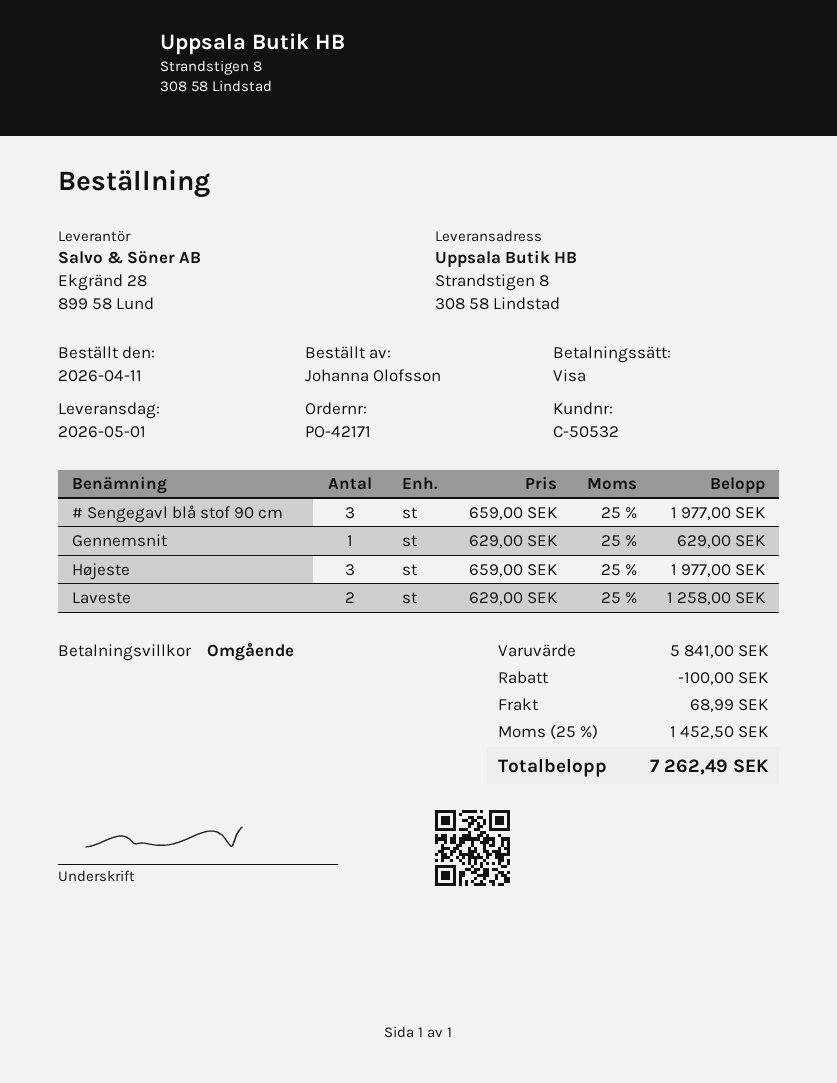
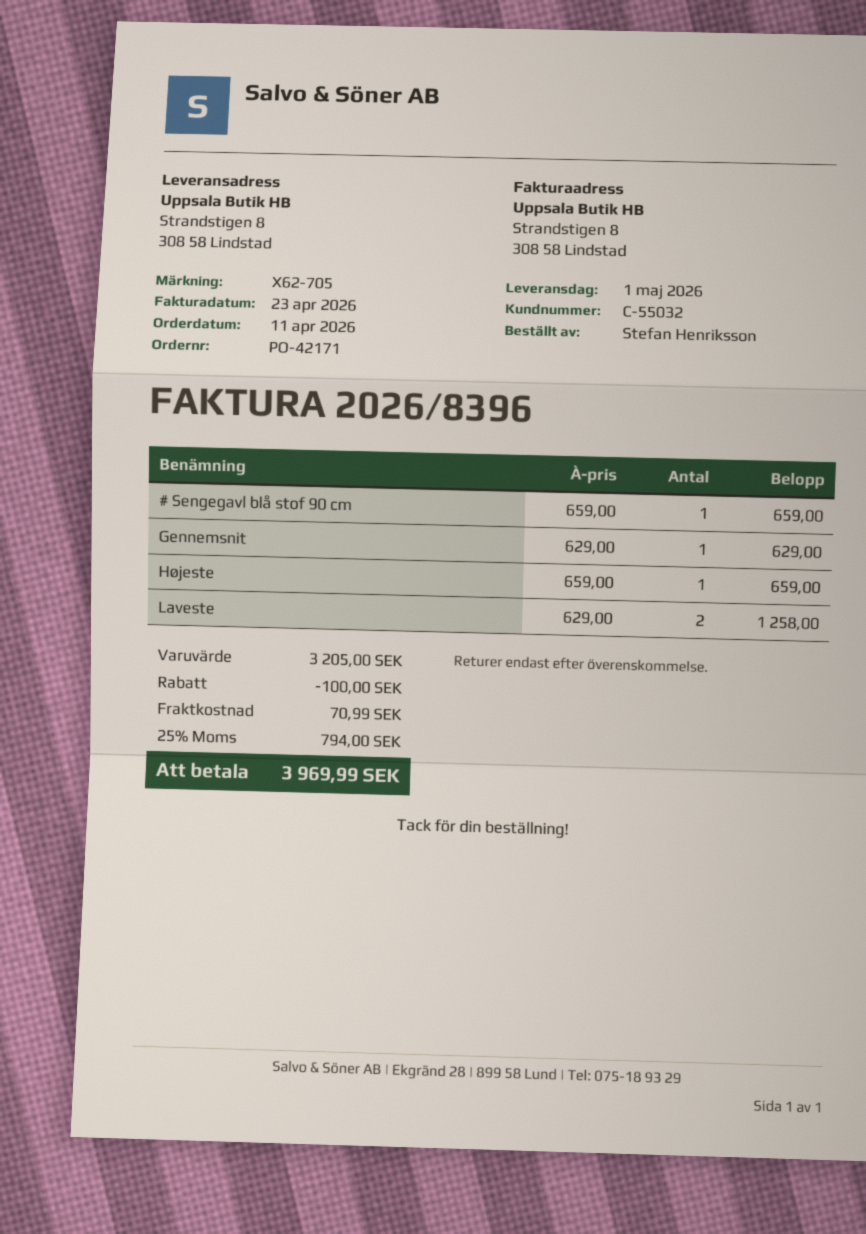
customer number: C-50532 -> C-55032
ordered by: Johanna Olofsson -> Stefan Henriksson
# Sengegavl blå stof 90 cm: 3 x 659.00 = 1977.00 -> 1 x 659.00 = 659.00
Højeste: 3 x 659.00 = 1977.00 -> 1 x 659.00 = 659.00
subtotal: 5841.00 -> 3205.00
shipping: 68.99 -> 70.99
tax: 25% = 1452.50 -> 25% = 794.00
total: 7262.49 -> 3969.99

